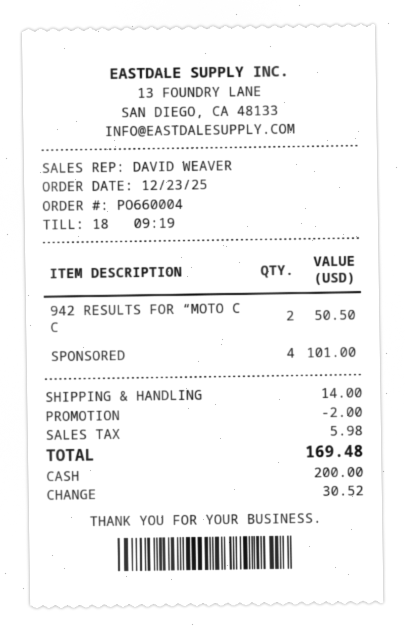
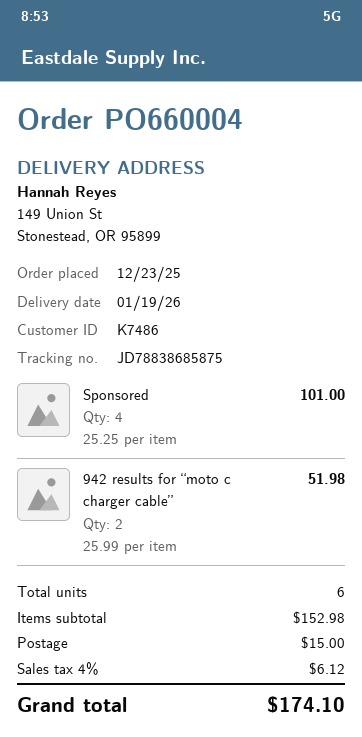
942 RESULTS FOR “MOTO C C: 2 for 50.50 -> 2 for 51.98
discount: 2.00 -> none
shipping: 14.00 -> 15.00
tax: 5.98 -> 6.12
total: 169.48 -> 174.10

